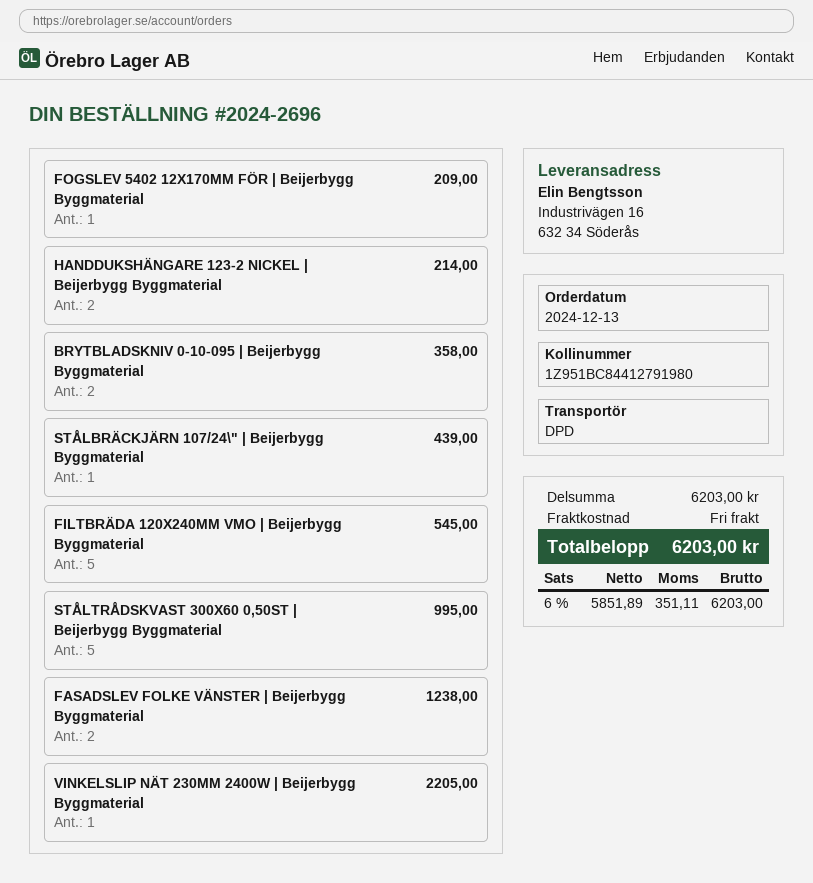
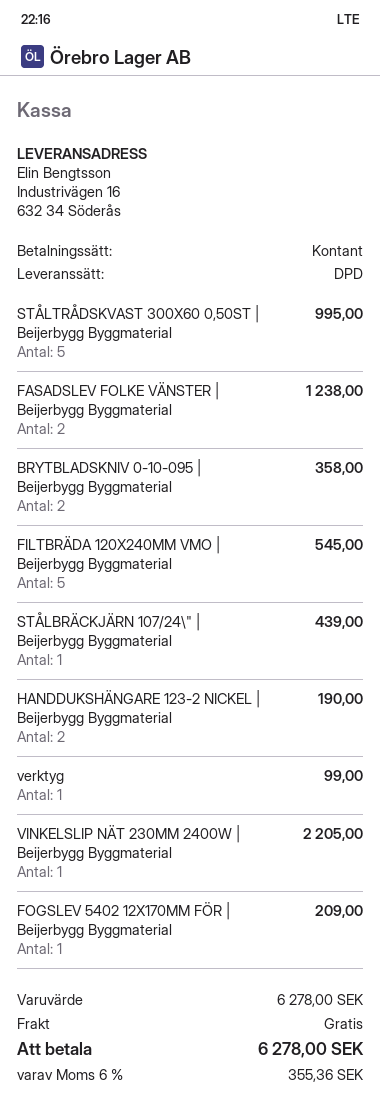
HANDDUKSHÄNGARE 123-2 NICKEL | Beijerbygg Byggmaterial: 2 for 214.00 -> 2 for 190.00
verktyg: none -> 1 for 99.00
subtotal: 6203.00 -> 6278.00
tax: 6% = 351.11 -> 6% = 355.36
total: 6203.00 -> 6278.00

